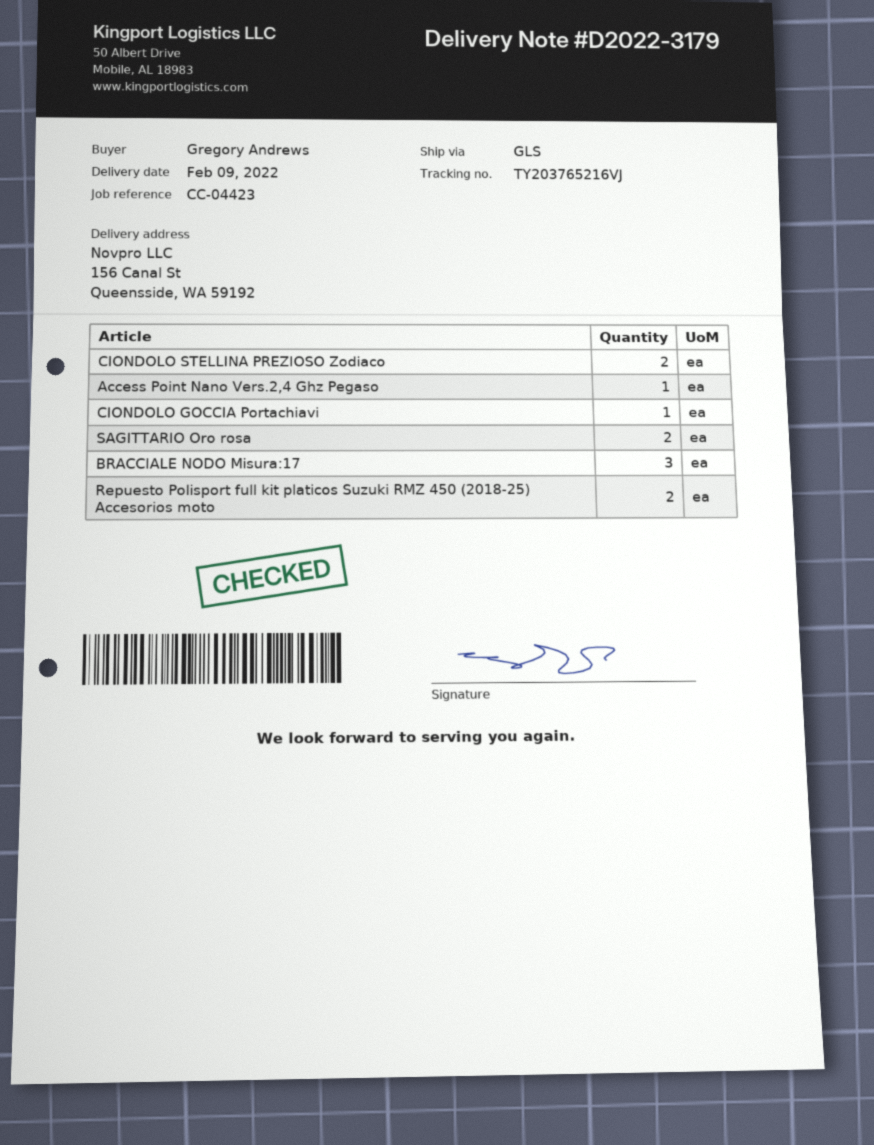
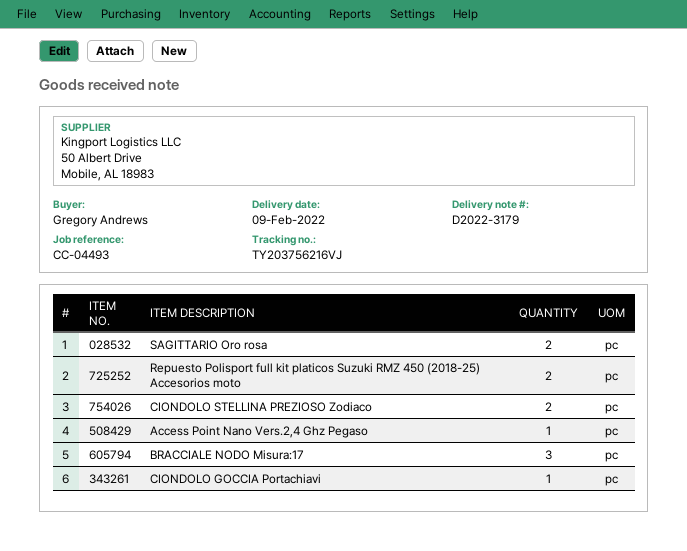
reference: CC-04423 -> CC-04493
tracking number: TY203765216VJ -> TY203756216VJ

